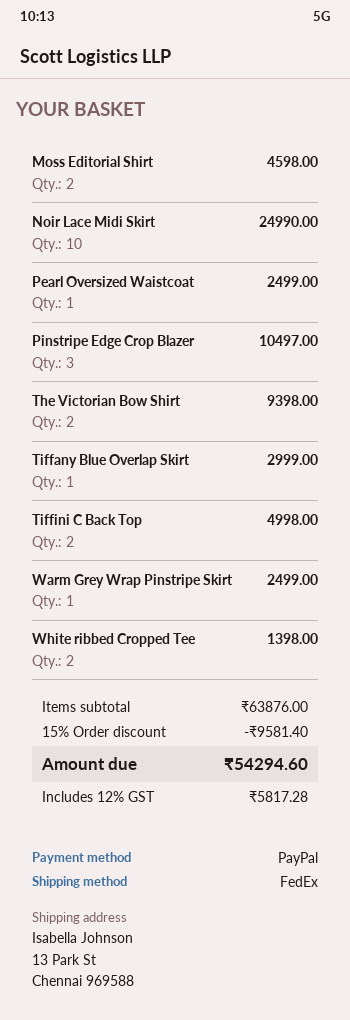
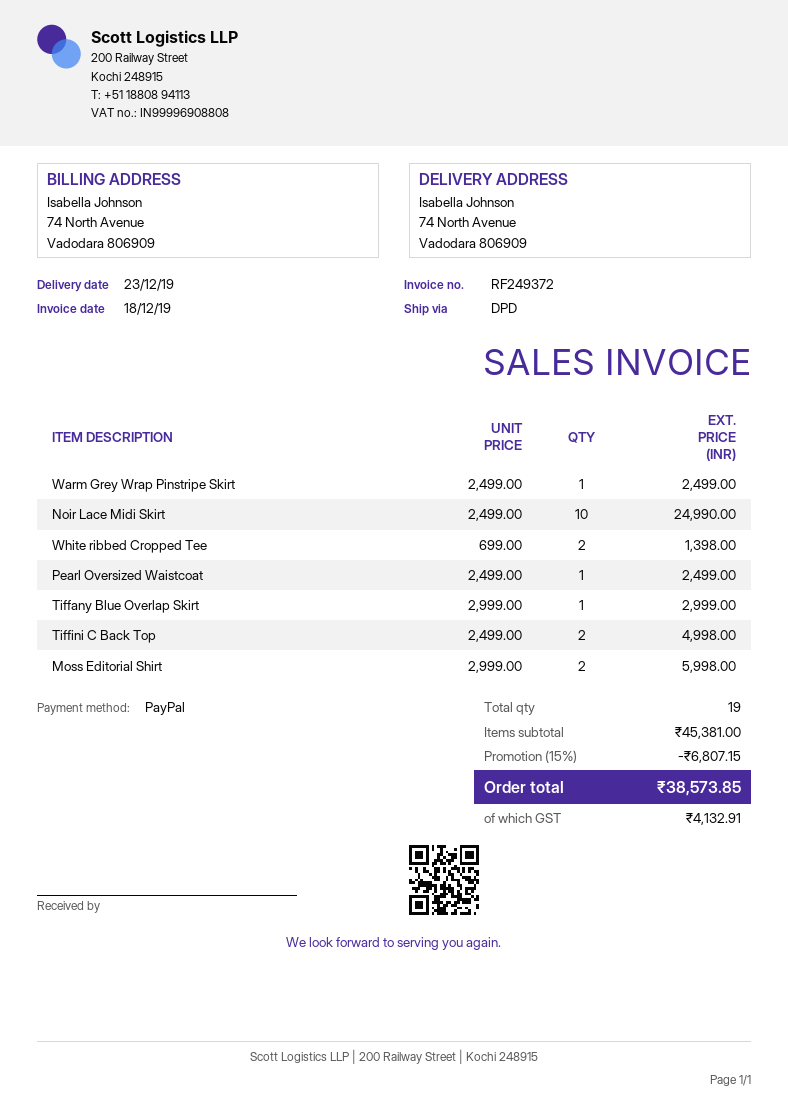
shipping method: FedEx -> DPD
ship to: 13 Park St, Chennai 969588 -> 74 North Avenue, Vadodara 806909
Moss Editorial Shirt: 2 for 4598.00 -> 2 for 5998.00
Pinstripe Edge Crop Blazer: 3 for 10497.00 -> none
The Victorian Bow Shirt: 2 for 9398.00 -> none
subtotal: 63876.00 -> 45381.00
discount: 15% = 9581.40 -> 15% = 6807.15
tax: 5817.28 -> 4132.91
total: 54294.60 -> 38573.85

